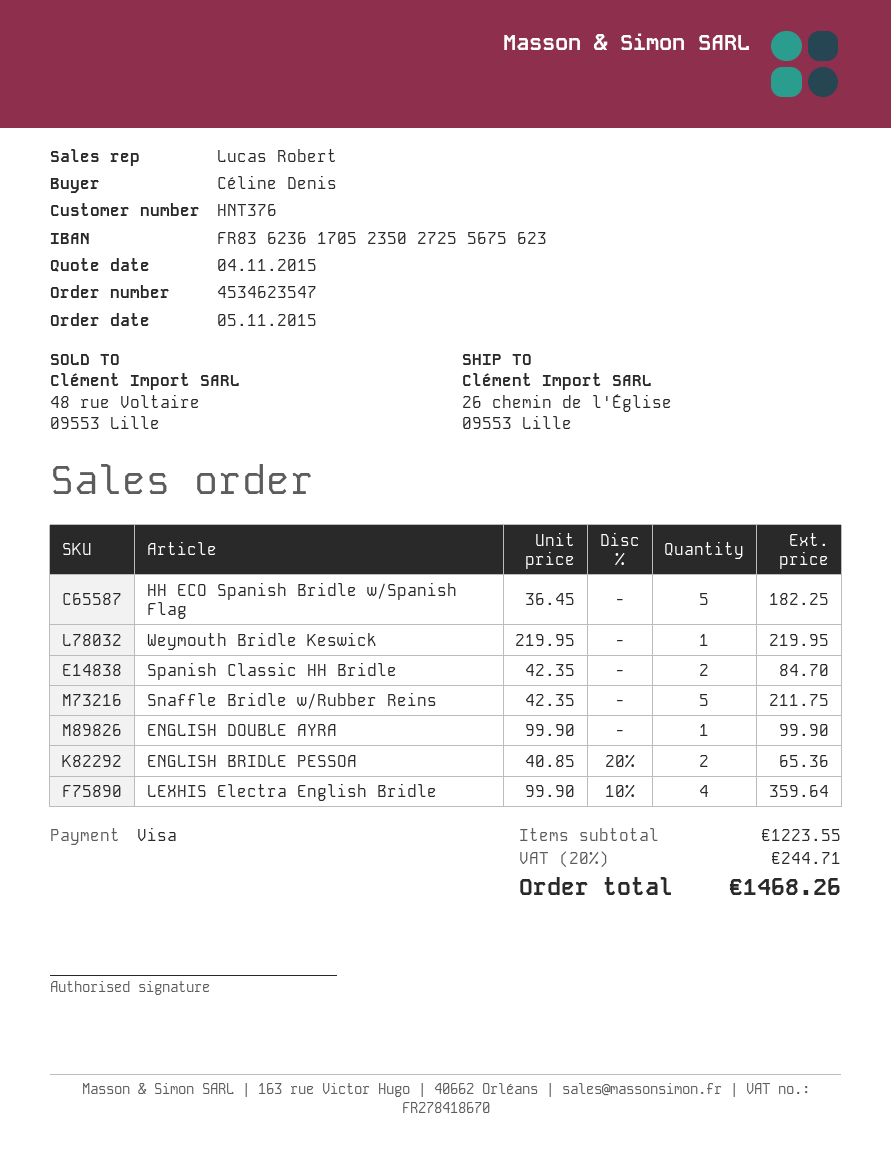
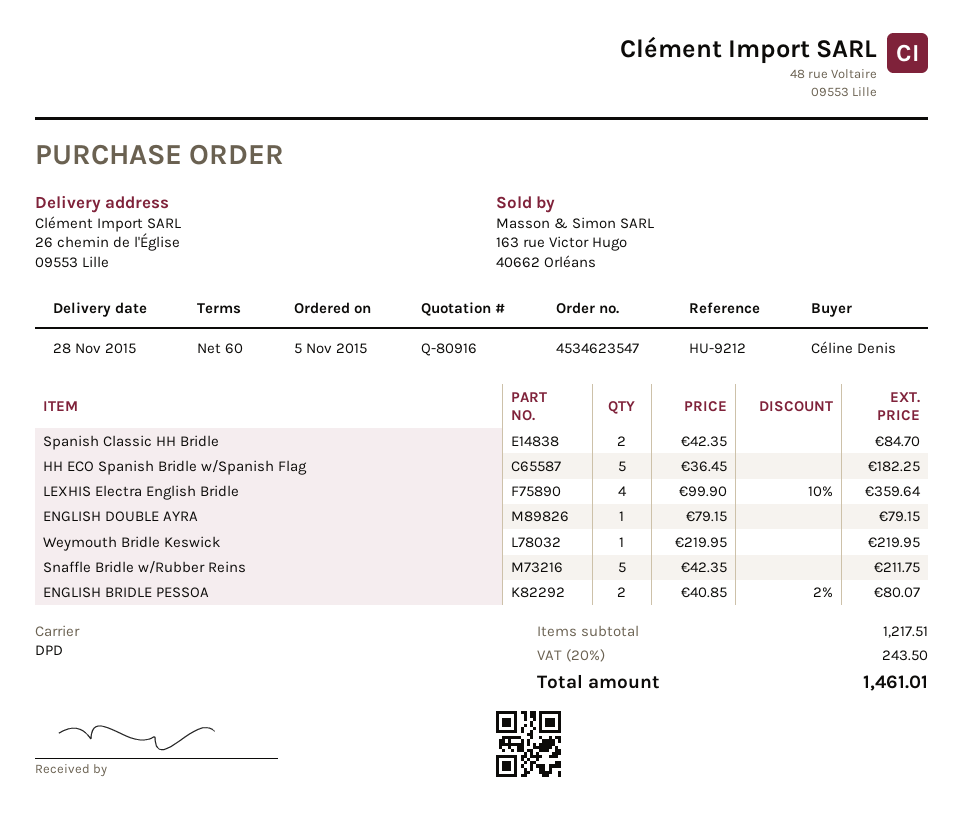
ENGLISH DOUBLE AYRA: 1 x 99.90 = 99.90 -> 1 x 79.15 = 79.15
ENGLISH BRIDLE PESSOA: 2 x 40.85 - 20% = 65.36 -> 2 x 40.85 - 2% = 80.07
subtotal: 1223.55 -> 1217.51
tax: 20% = 244.71 -> 20% = 243.50
total: 1468.26 -> 1461.01

